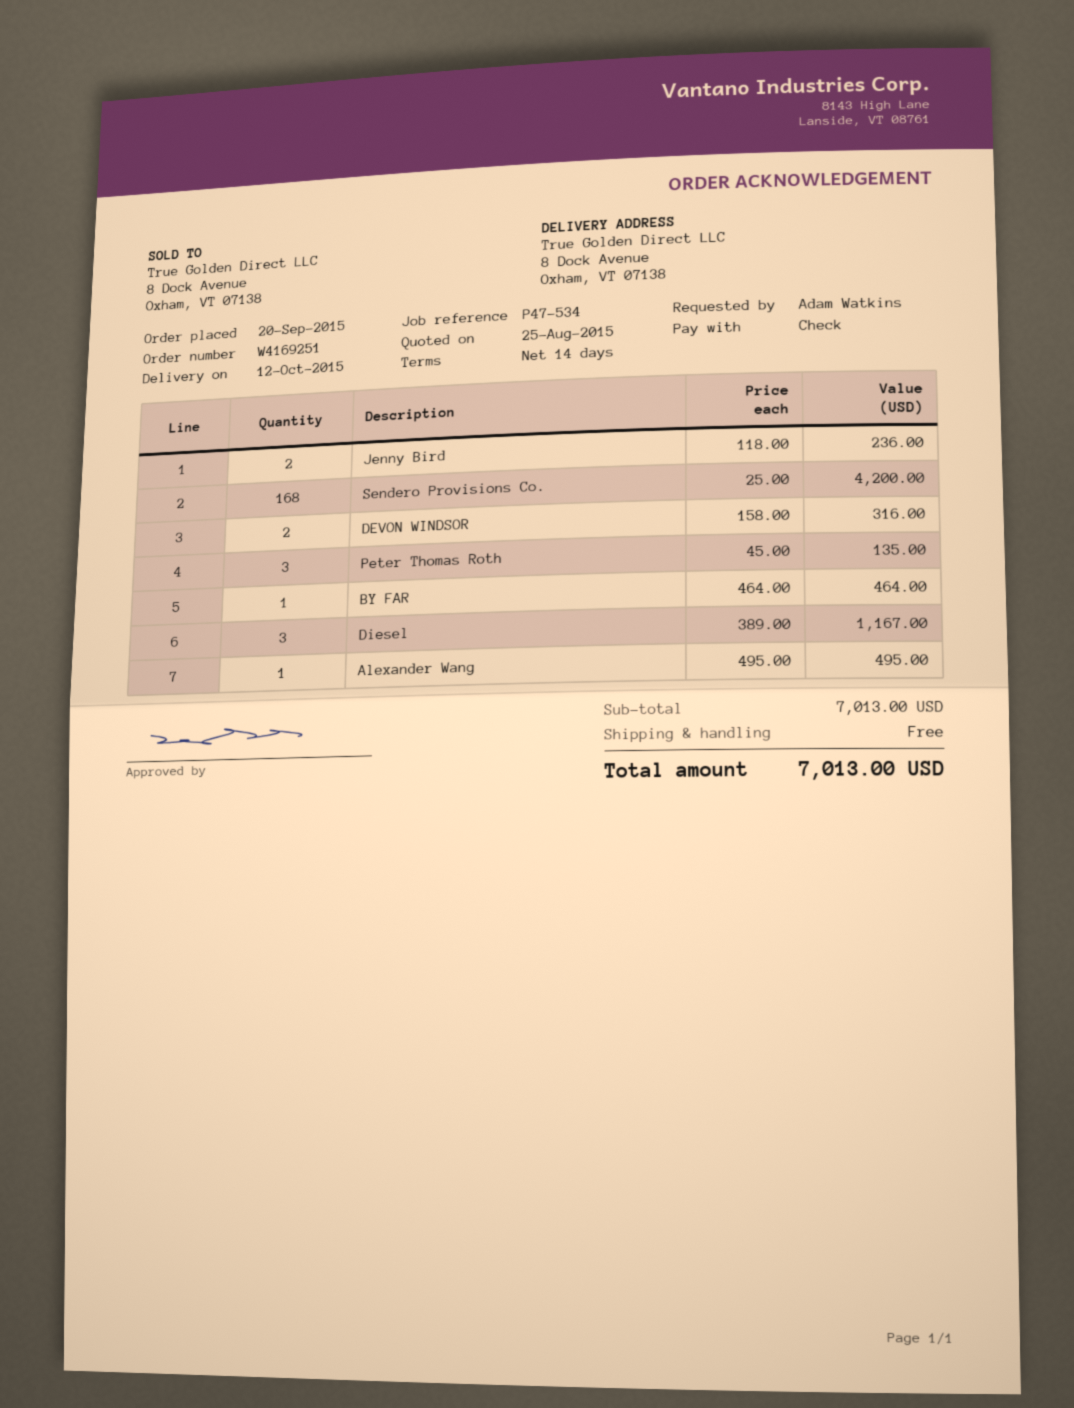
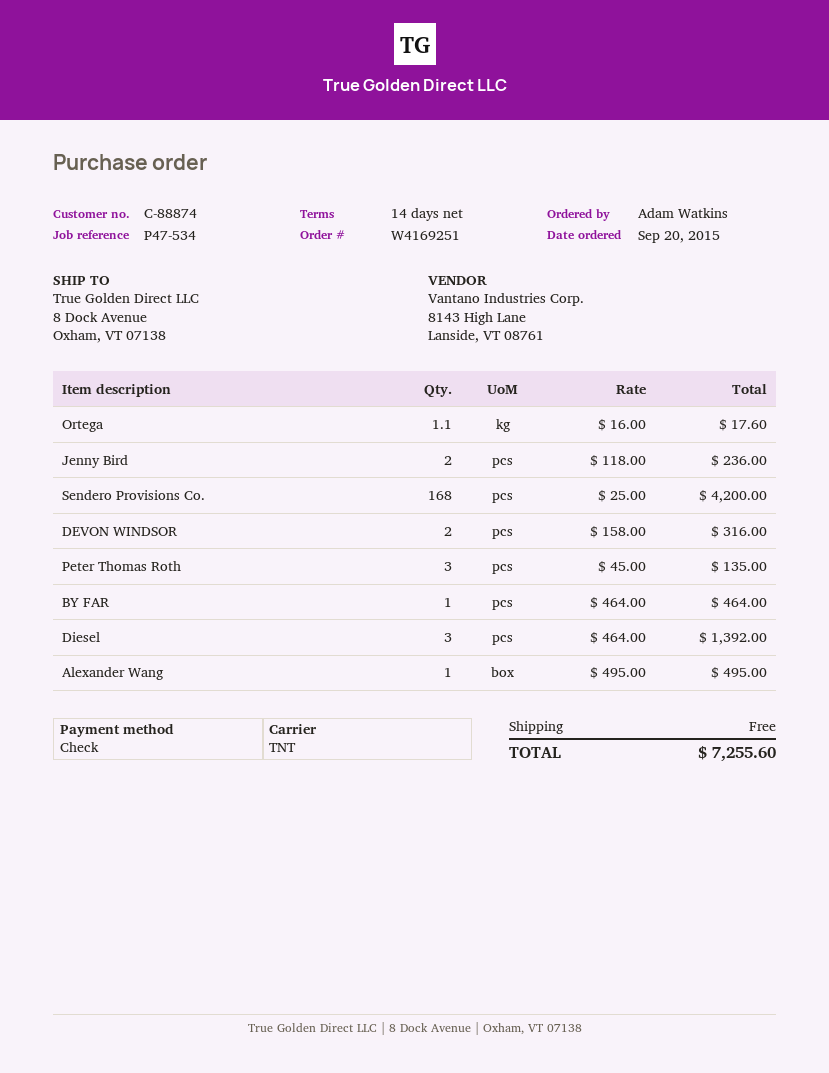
Diesel: 3 x 389.00 = 1167.00 -> 3 x 464.00 = 1392.00
Ortega: none -> 1.1 x 16.00 = 17.60
total: 7013.00 -> 7255.60

